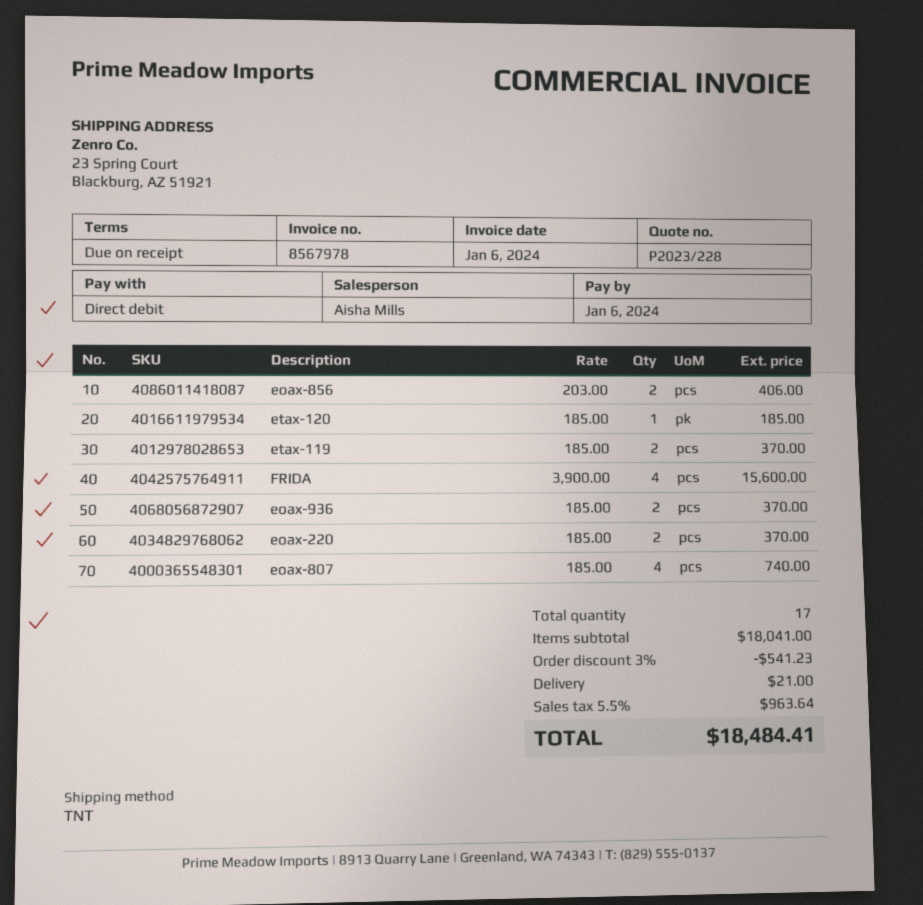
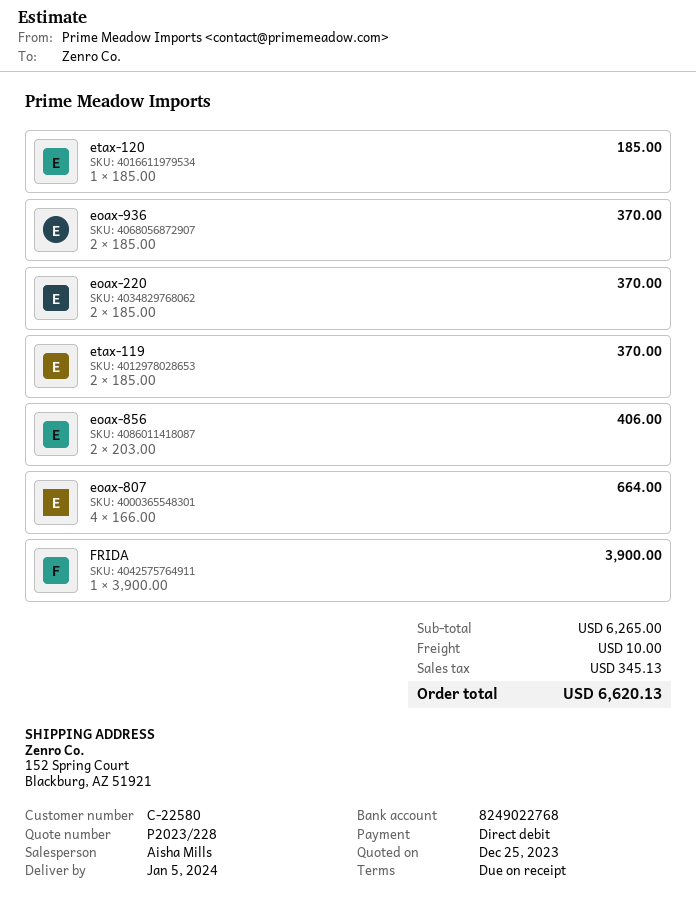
ship to: 23 Spring Court, Blackburg, AZ 51921 -> 152 Spring Court, Blackburg, AZ 51921
FRIDA: 4 x 3900.00 = 15600.00 -> 1 x 3900.00 = 3900.00
eoax-807: 4 x 185.00 = 740.00 -> 4 x 166.00 = 664.00
subtotal: 18041.00 -> 6265.00
discount: 3% = 541.23 -> none
shipping: 21.00 -> 10.00
tax: 963.64 -> 345.13
total: 18484.41 -> 6620.13

